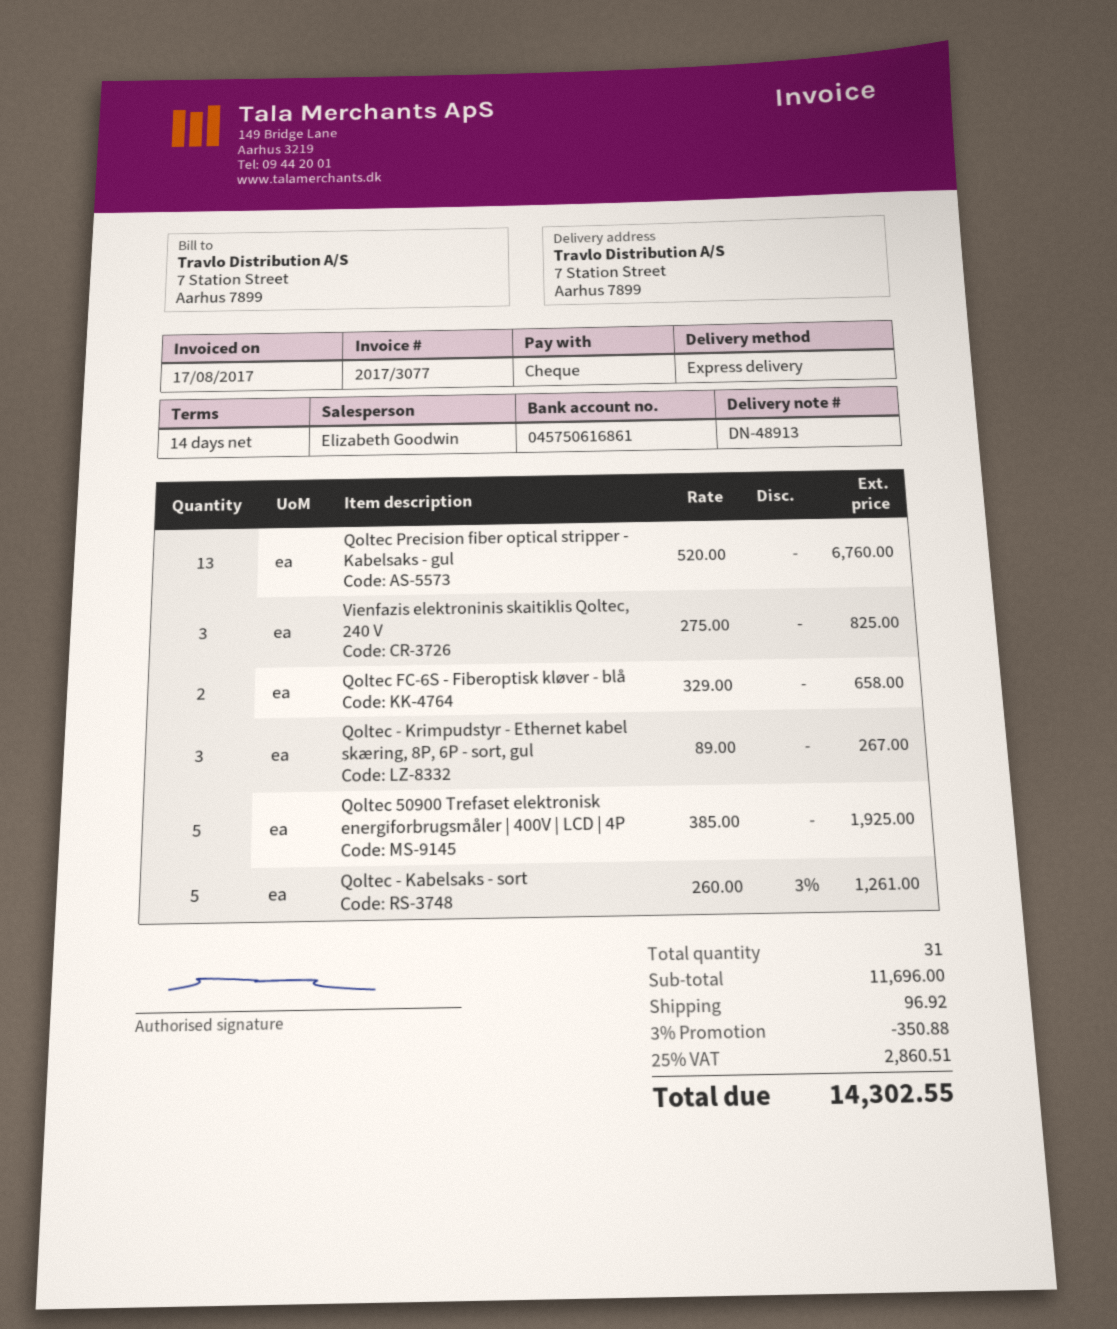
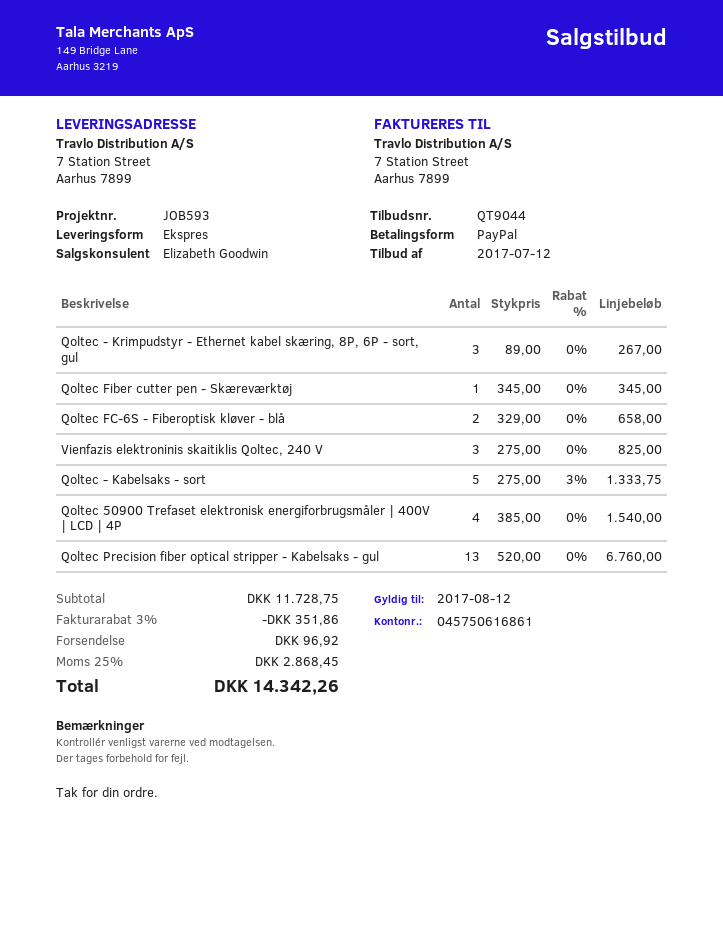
payment method: cheque -> PayPal
Qoltec 50900 Trefaset elektronisk energiforbrugsmåler | 400V | LCD | 4P: 5 x 385.00 = 1925.00 -> 4 x 385.00 = 1540.00
Qoltec - Kabelsaks - sort: 5 x 260.00 - 3% = 1261.00 -> 5 x 275.00 - 3% = 1333.75
Qoltec Fiber cutter pen - Skæreværktøj: none -> 1 x 345.00 = 345.00
subtotal: 11696.00 -> 11728.75
discount: 3% = 350.88 -> 3% = 351.86
tax: 25% = 2860.51 -> 25% = 2868.45
total: 14302.55 -> 14342.26

